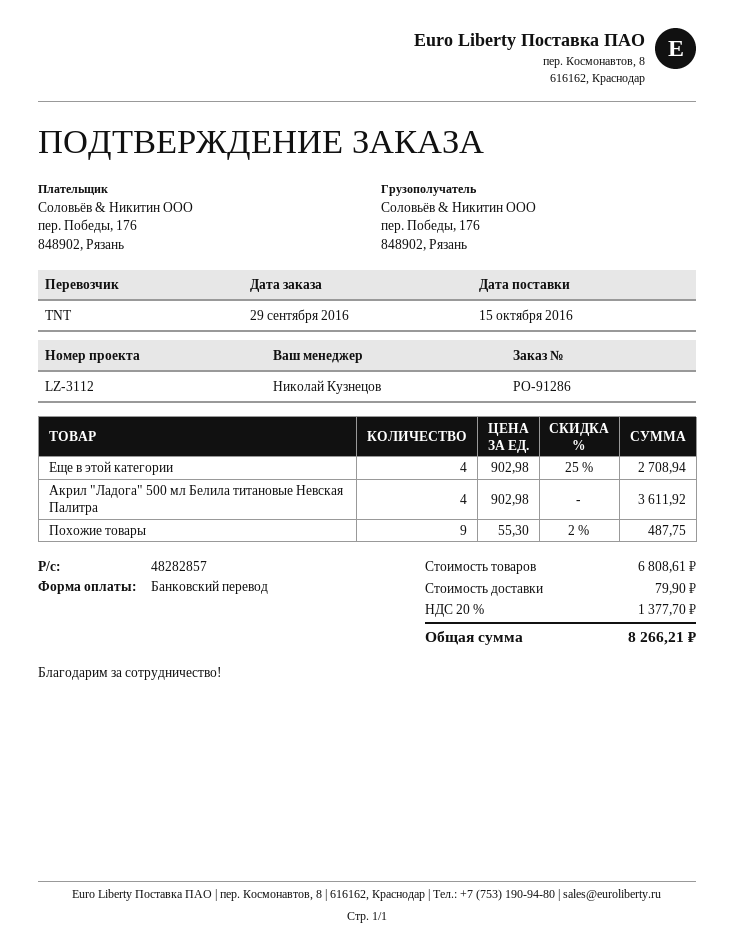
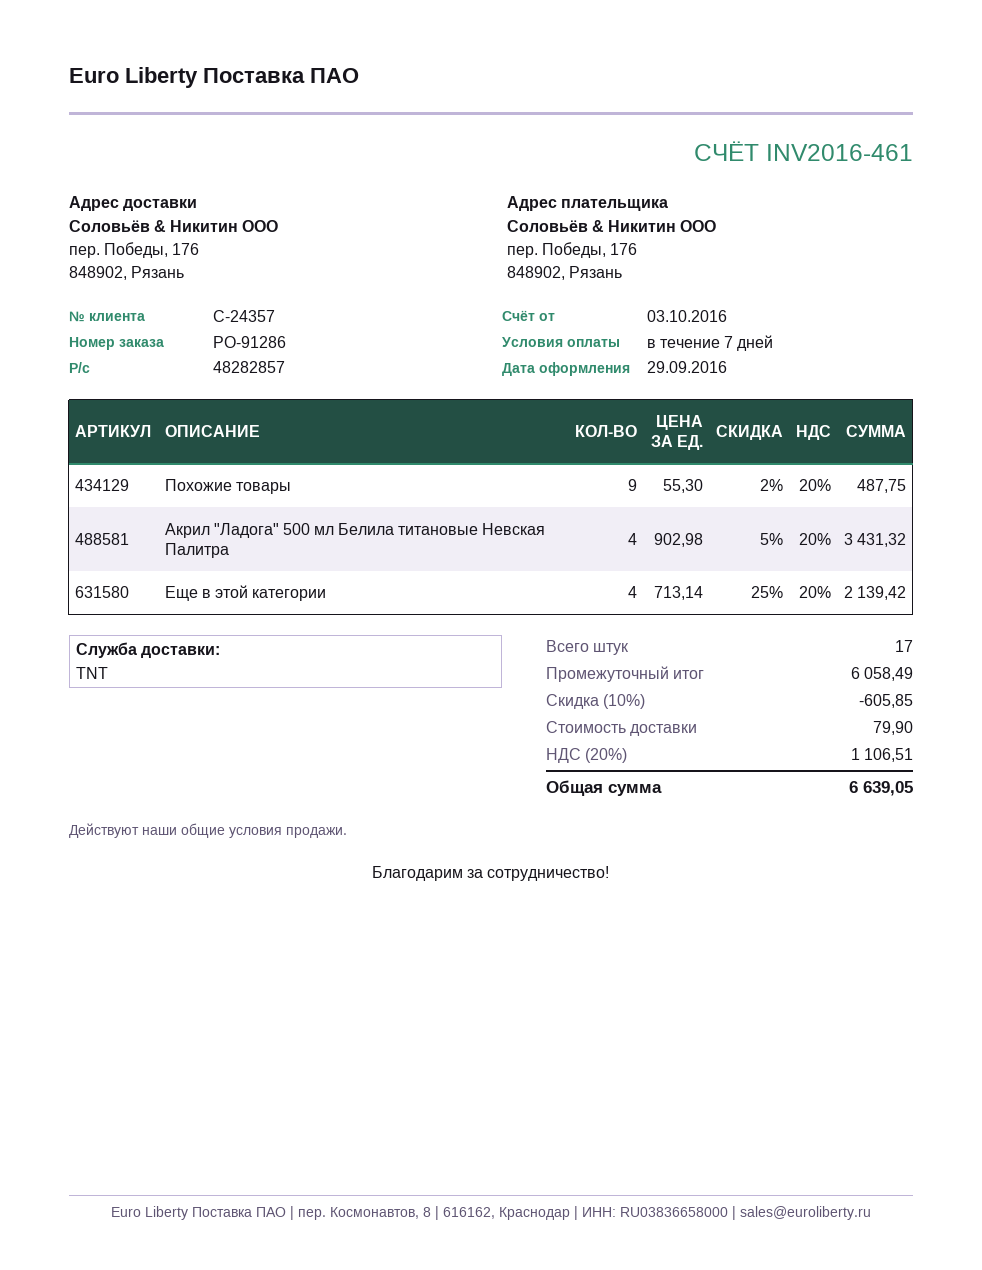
Еще в этой категории: 4 x 902.98 - 25% = 2708.94 -> 4 x 713.14 - 25% = 2139.42
Акрил "Ладога" 500 мл Белила титановые Невская Палитра: 4 x 902.98 = 3611.92 -> 4 x 902.98 - 5% = 3431.32
subtotal: 6808.61 -> 6058.49
discount: none -> 10% = 605.85
tax: 20% = 1377.70 -> 20% = 1106.51
total: 8266.21 -> 6639.05

